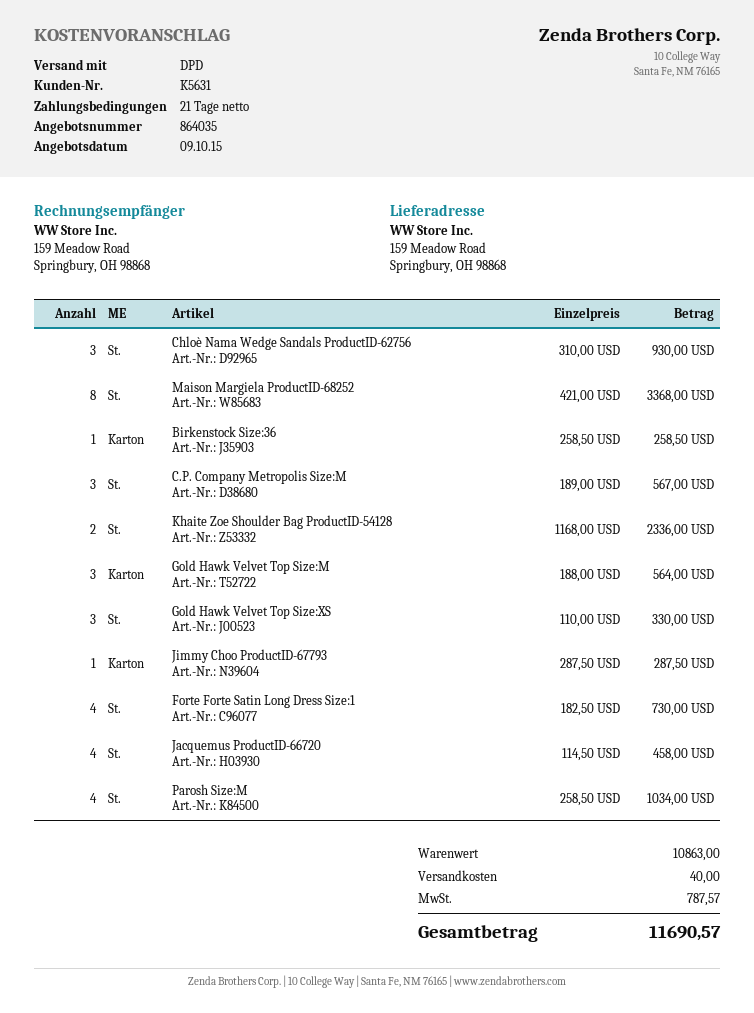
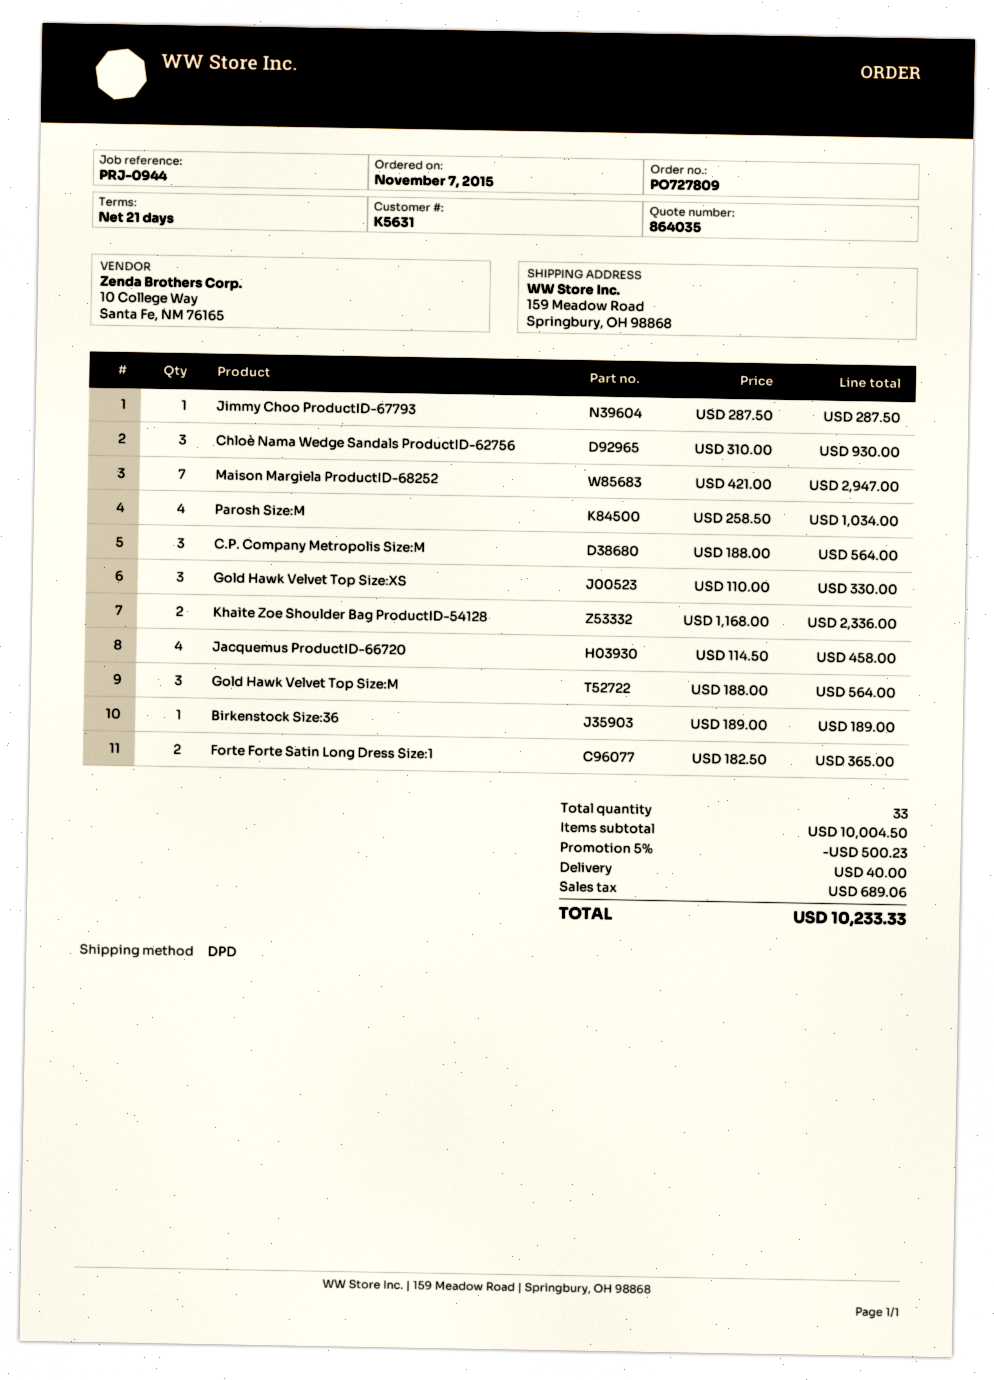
Maison Margiela ProductID-68252: 8 x 421.00 = 3368.00 -> 7 x 421.00 = 2947.00
Birkenstock Size:36: 1 x 258.50 = 258.50 -> 1 x 189.00 = 189.00
C.P. Company Metropolis Size:M: 3 x 189.00 = 567.00 -> 3 x 188.00 = 564.00
Forte Forte Satin Long Dress Size:1: 4 x 182.50 = 730.00 -> 2 x 182.50 = 365.00
subtotal: 10863.00 -> 10004.50
discount: none -> 5% = 500.23
tax: 787.57 -> 689.06
total: 11690.57 -> 10233.33

